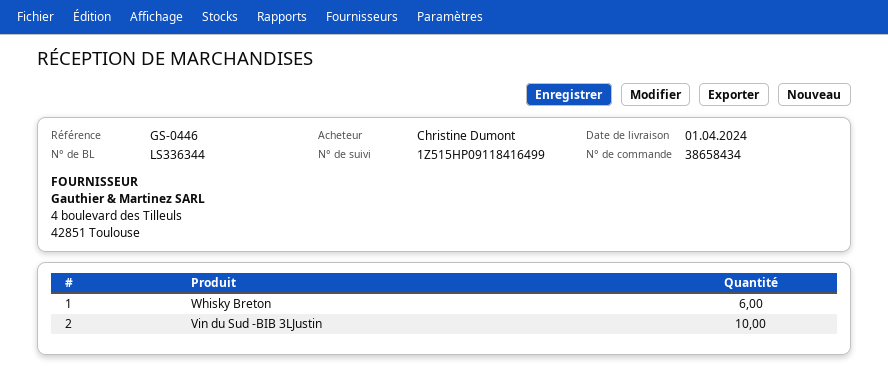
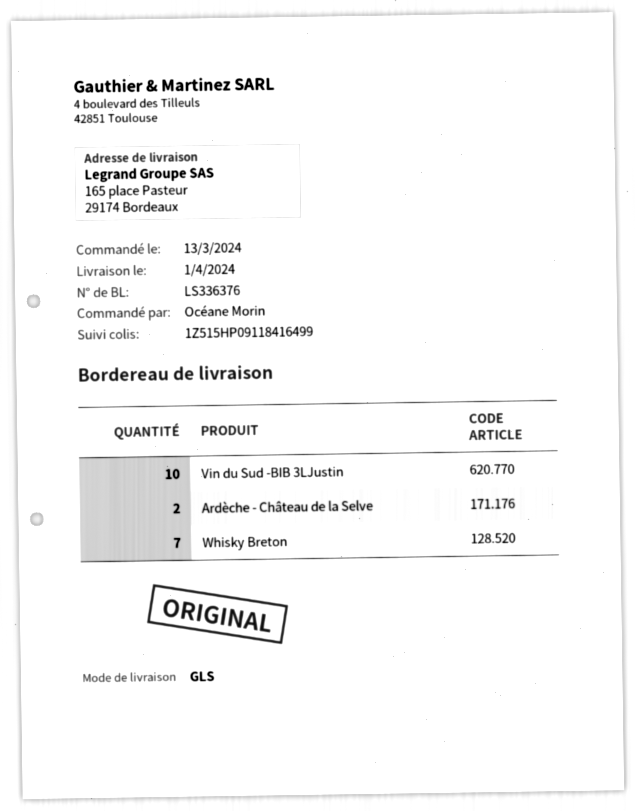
delivery note number: LS336344 -> LS336376
ordered by: Christine Dumont -> Océane Morin
Whisky Breton: 6 -> 7
Ardèche - Château de la Selve: none -> 2

